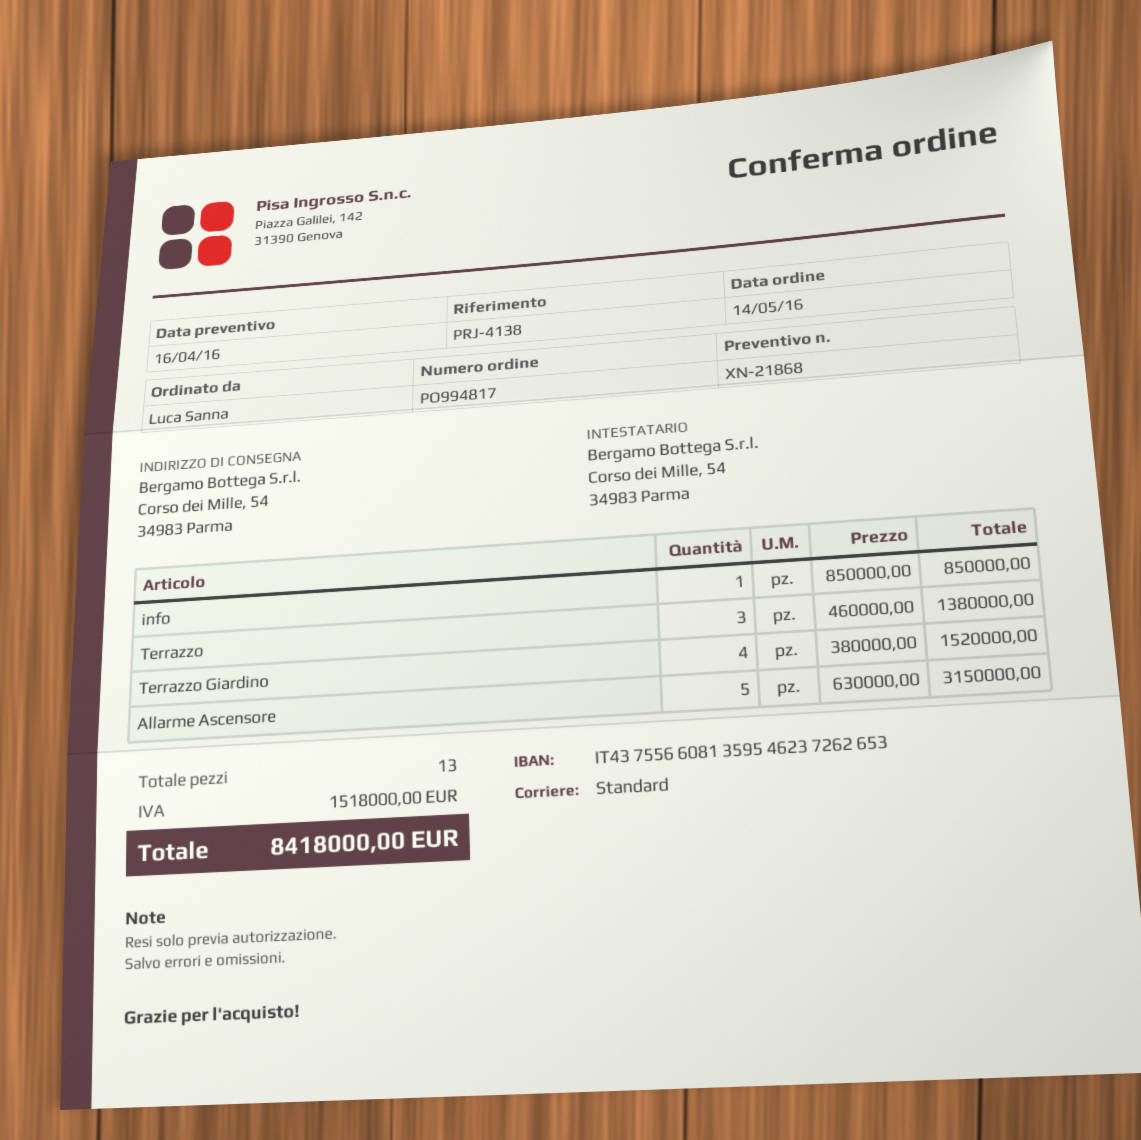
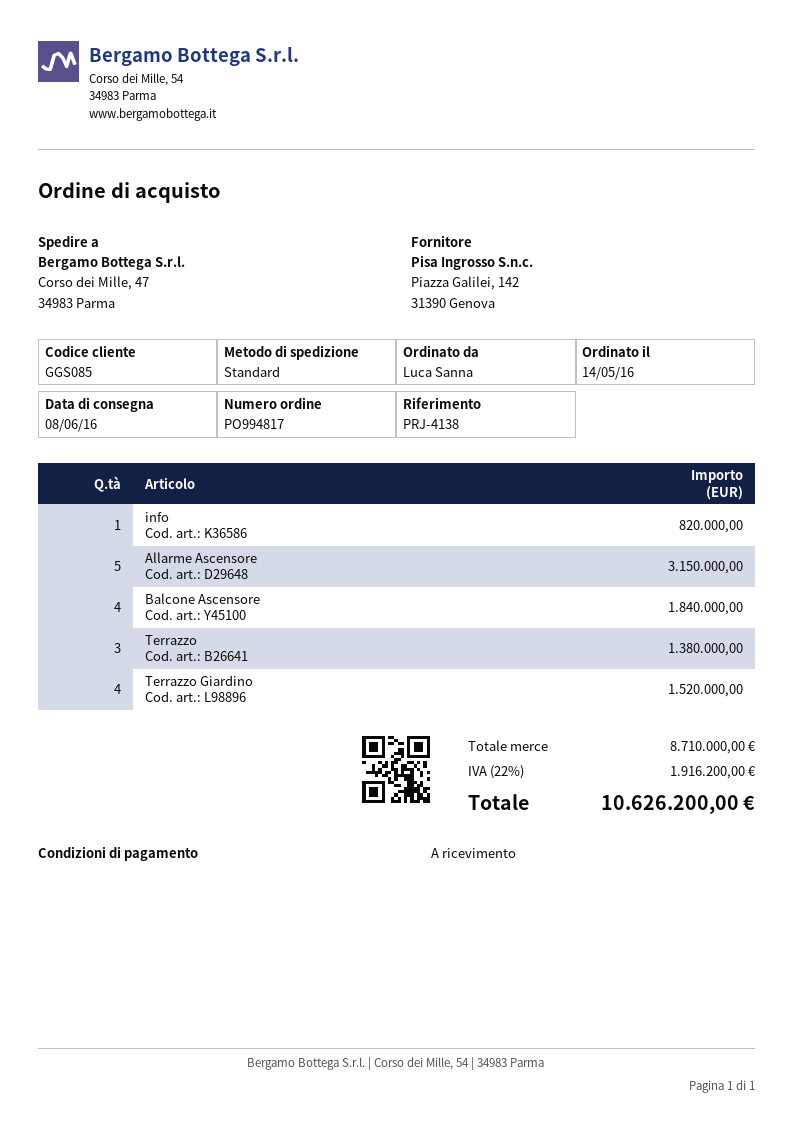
ship to: Corso dei Mille, 54, 34983 Parma -> Corso dei Mille, 47, 34983 Parma
info: 1 for 850000.00 -> 1 for 820000.00
Balcone Ascensore: none -> 4 for 1840000.00
tax: 1518000.00 -> 1916200.00
total: 8418000.00 -> 10626200.00

